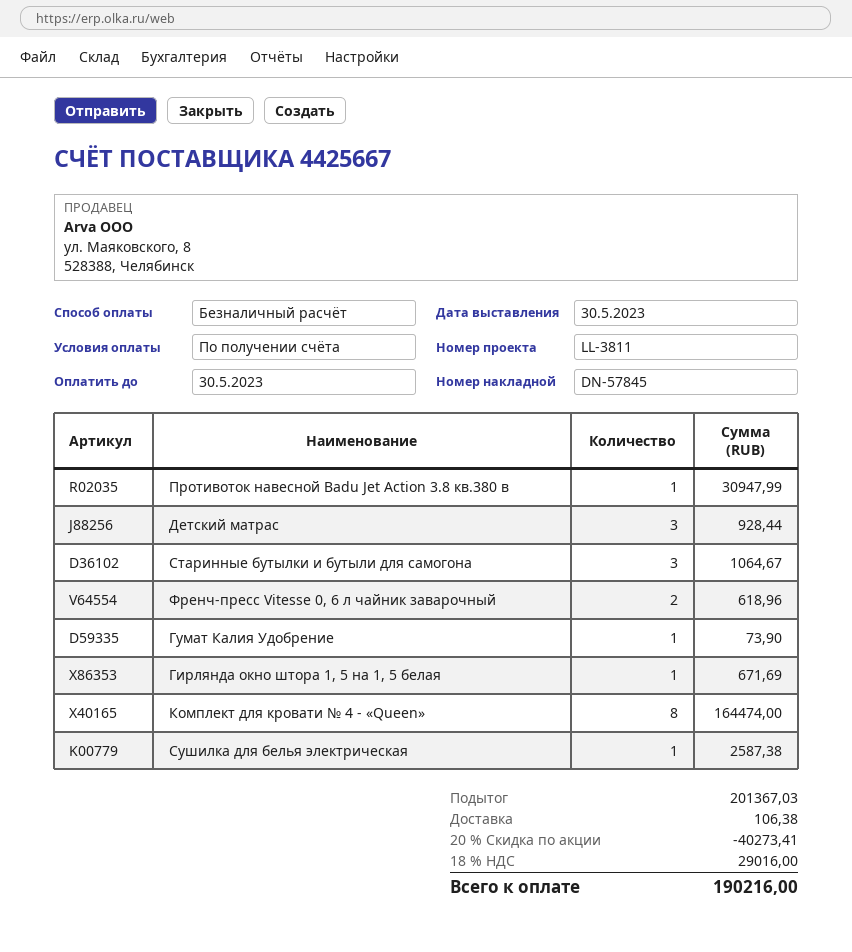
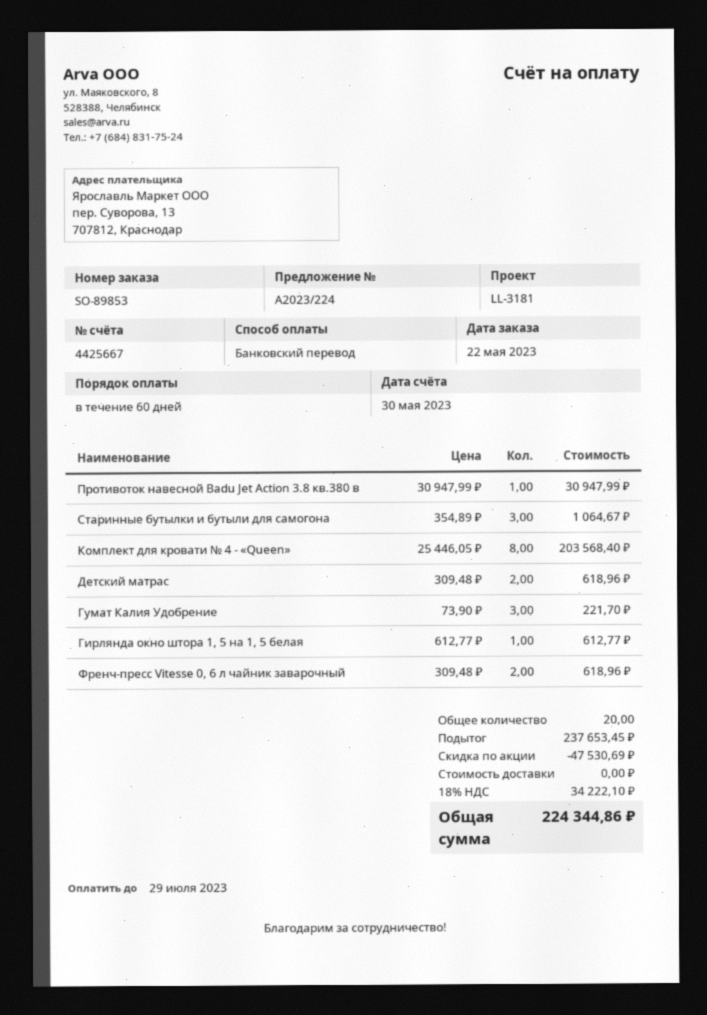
payment terms: on receipt -> 60 days
due date: 2023-05-30 -> 2023-07-29
reference: LL-3811 -> LL-3181
Детский матрас: 3 for 928.44 -> 2 for 618.96
Гумат Калия Удобрение: 1 for 73.90 -> 3 for 221.70
Гирлянда окно штора 1, 5 на 1, 5 белая: 1 for 671.69 -> 1 for 612.77
Комплект для кровати № 4 - «Queen»: 8 for 164474.00 -> 8 for 203568.40
Сушилка для белья электрическая: 1 for 2587.38 -> none
subtotal: 201367.03 -> 237653.45
discount: 40273.41 -> 47530.69
shipping: 106.38 -> 0.00
tax: 18% = 29016.00 -> 18% = 34222.10
total: 190216.00 -> 224344.86

